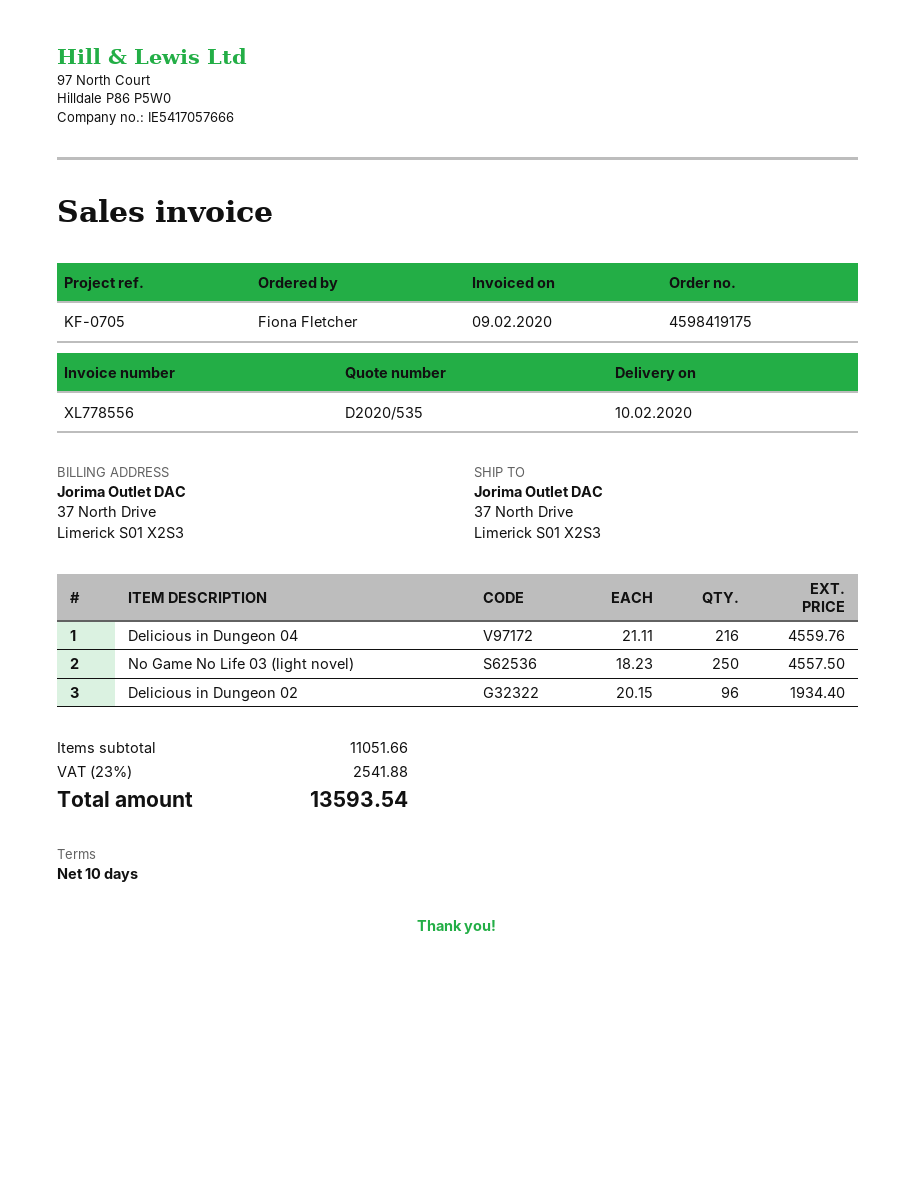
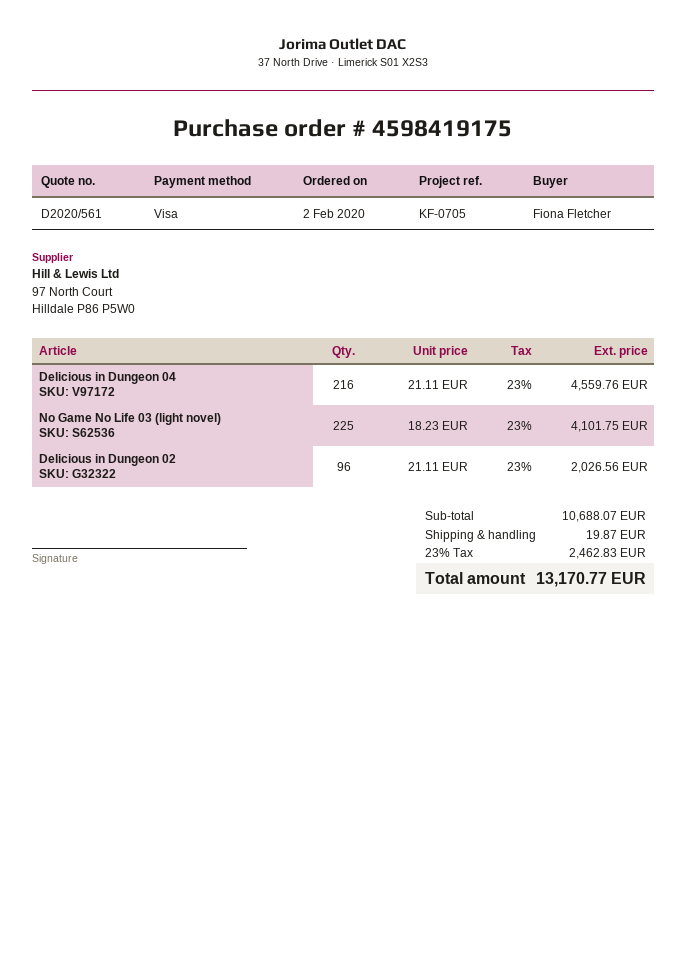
quote number: D2020/535 -> D2020/561
No Game No Life 03 (light novel): 250 x 18.23 = 4557.50 -> 225 x 18.23 = 4101.75
Delicious in Dungeon 02: 96 x 20.15 = 1934.40 -> 96 x 21.11 = 2026.56
subtotal: 11051.66 -> 10688.07
shipping: none -> 19.87
tax: 23% = 2541.88 -> 23% = 2462.83
total: 13593.54 -> 13170.77

